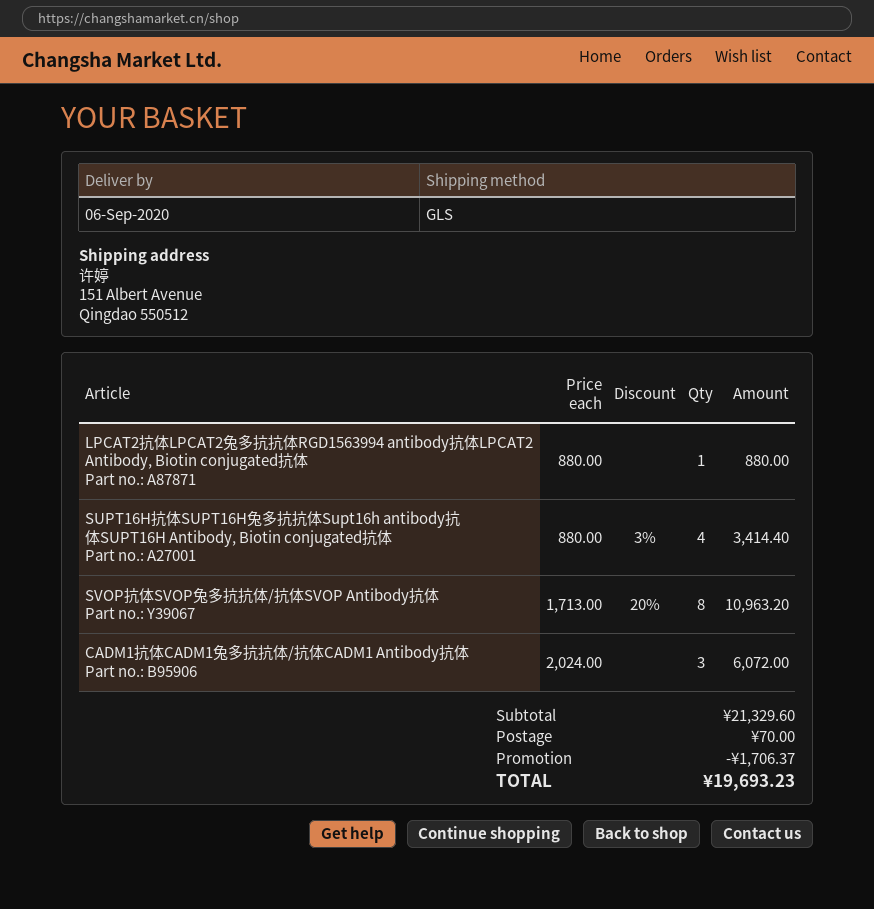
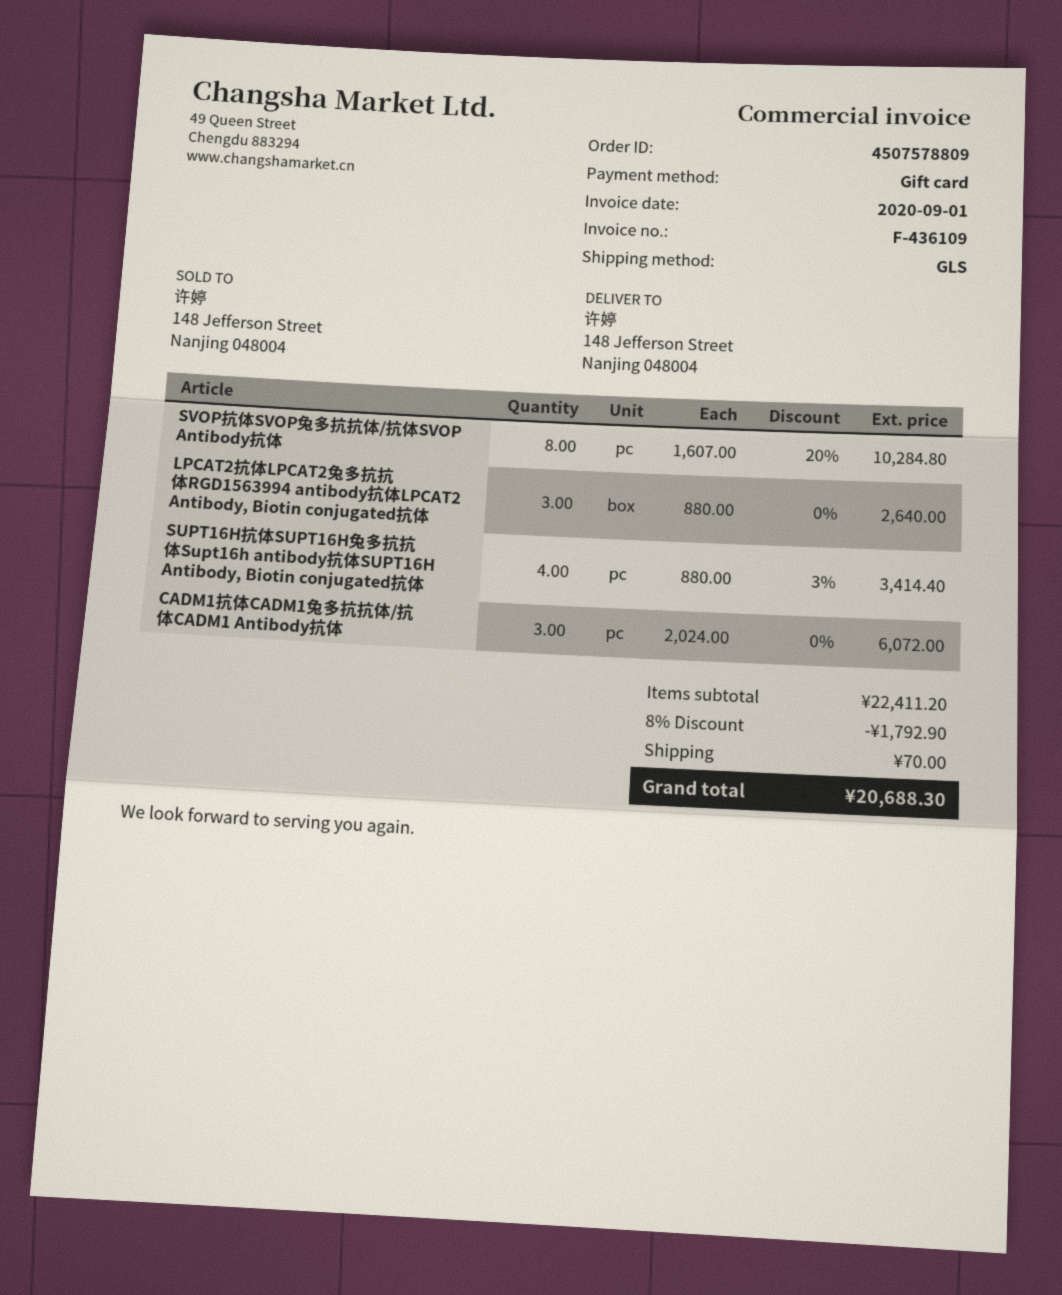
ship to: 151 Albert Avenue, Qingdao 550512 -> 148 Jefferson Street, Nanjing 048004
LPCAT2抗体LPCAT2兔多抗抗体RGD1563994 antibody抗体LPCAT2 Antibody, Biotin conjugated抗体: 1 x 880.00 = 880.00 -> 3 x 880.00 = 2640.00
SVOP抗体SVOP兔多抗抗体/抗体SVOP Antibody抗体: 8 x 1713.00 - 20% = 10963.20 -> 8 x 1607.00 - 20% = 10284.80
subtotal: 21329.60 -> 22411.20
discount: 1706.37 -> 1792.90
total: 19693.23 -> 20688.30

